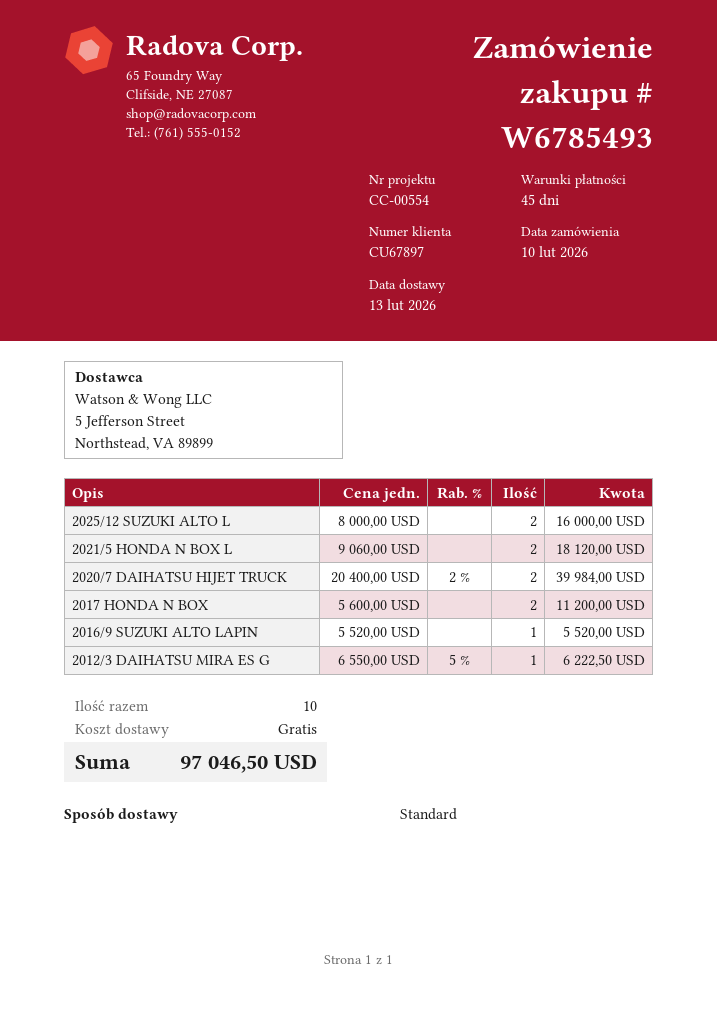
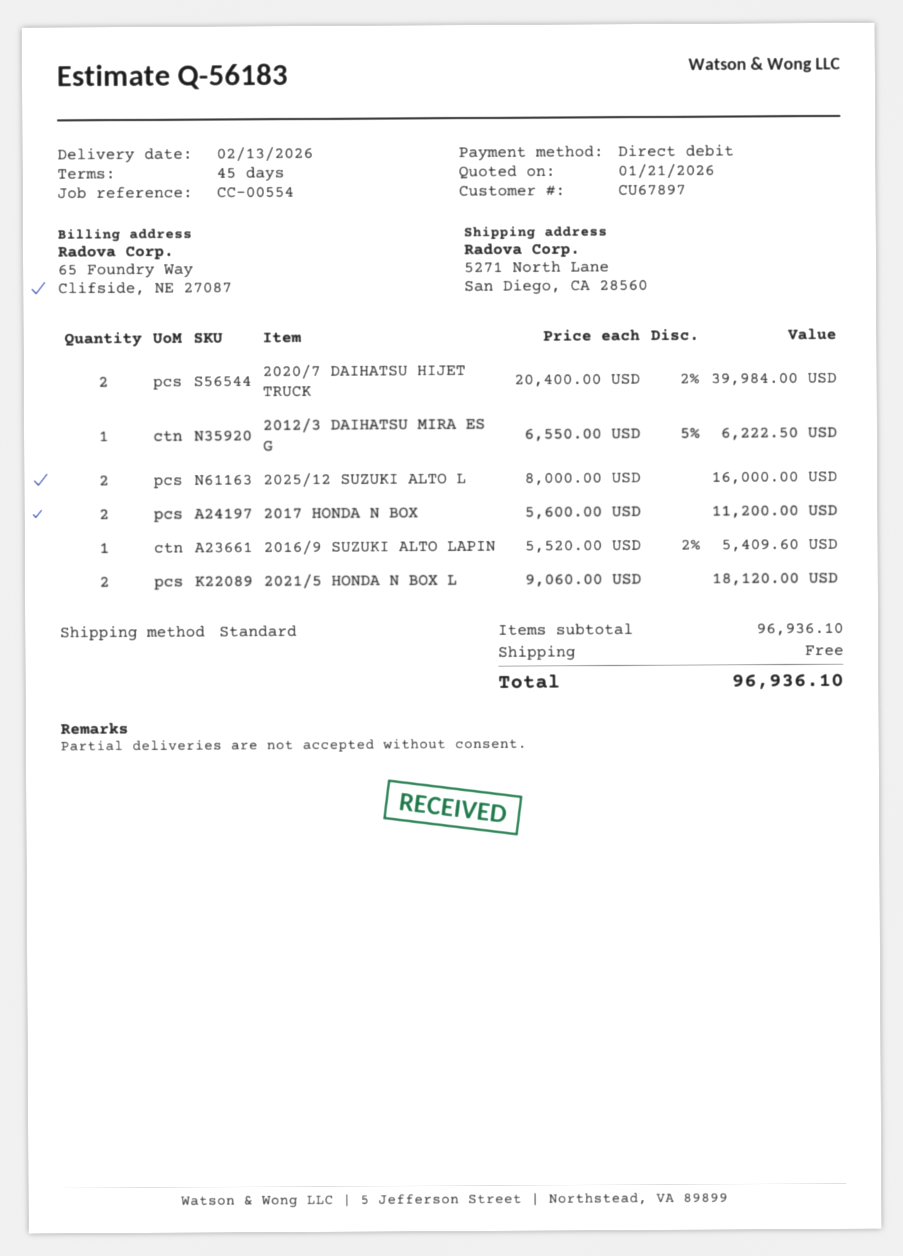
2016/9 SUZUKI ALTO LAPIN: 1 x 5520.00 = 5520.00 -> 1 x 5520.00 - 2% = 5409.60
total: 97046.50 -> 96936.10

